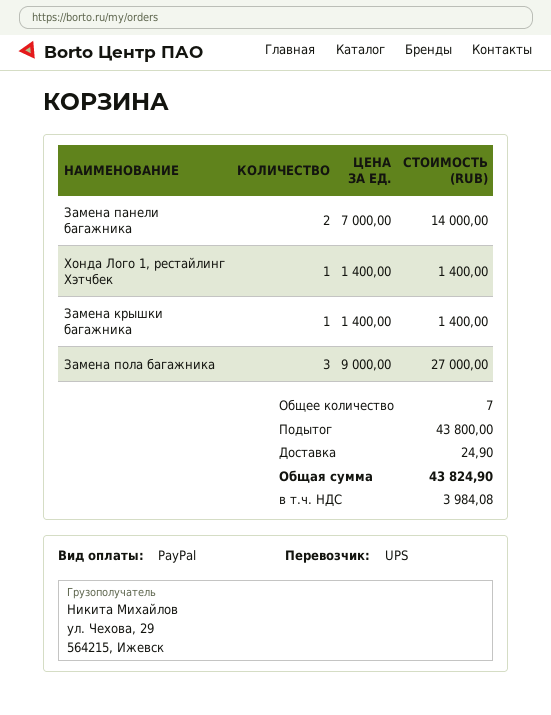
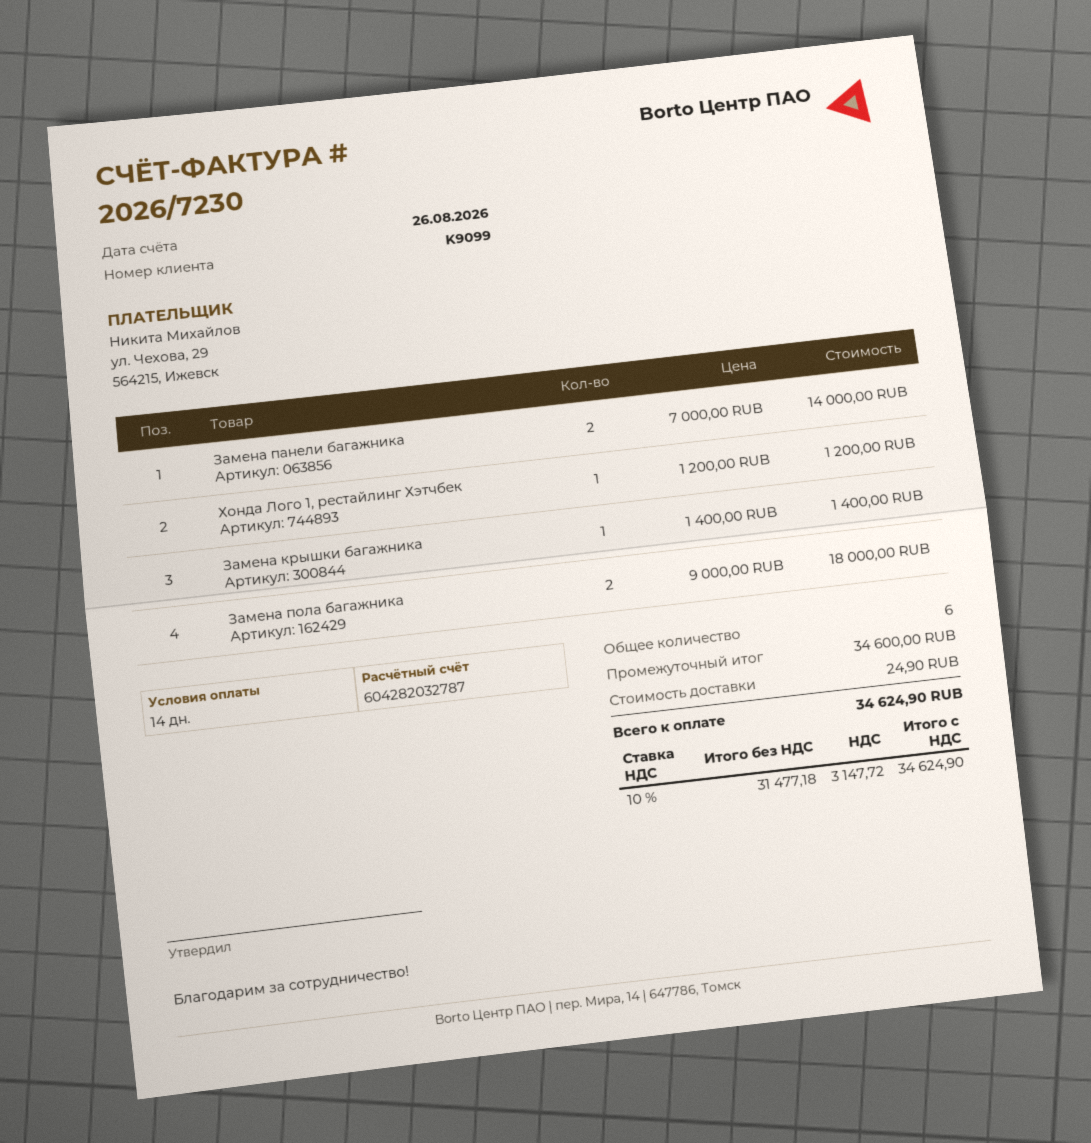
Хонда Лого 1, рестайлинг Хэтчбек: 1 x 1400.00 = 1400.00 -> 1 x 1200.00 = 1200.00
Замена пола багажника: 3 x 9000.00 = 27000.00 -> 2 x 9000.00 = 18000.00
total quantity: 7 -> 6
subtotal: 43800.00 -> 34600.00
tax: 3984.08 -> 3147.72
total: 43824.90 -> 34624.90

